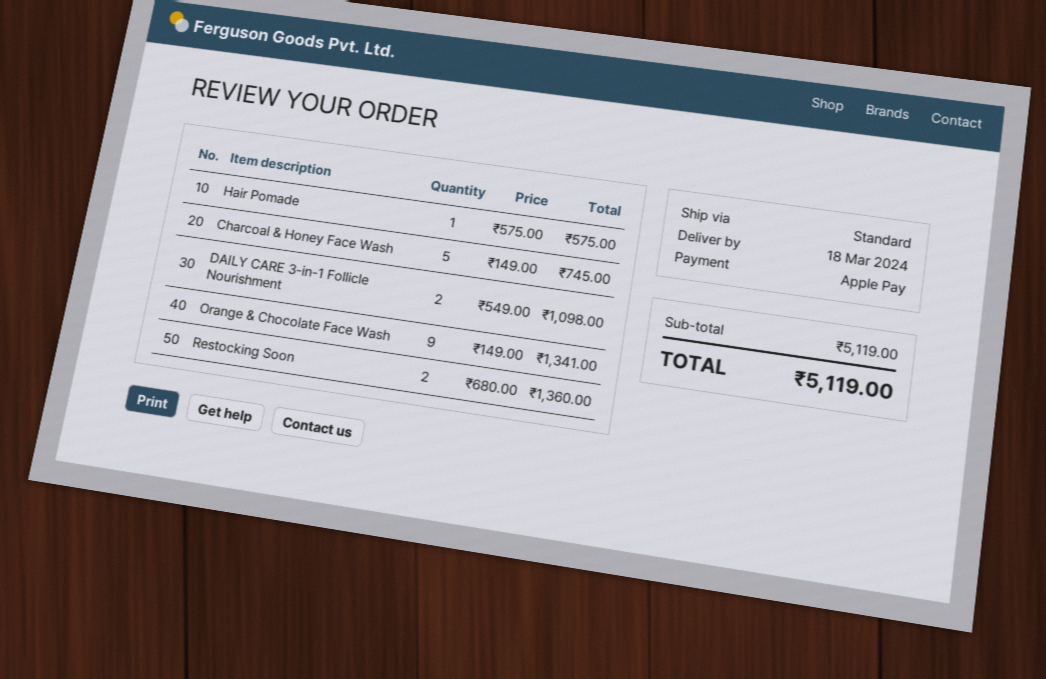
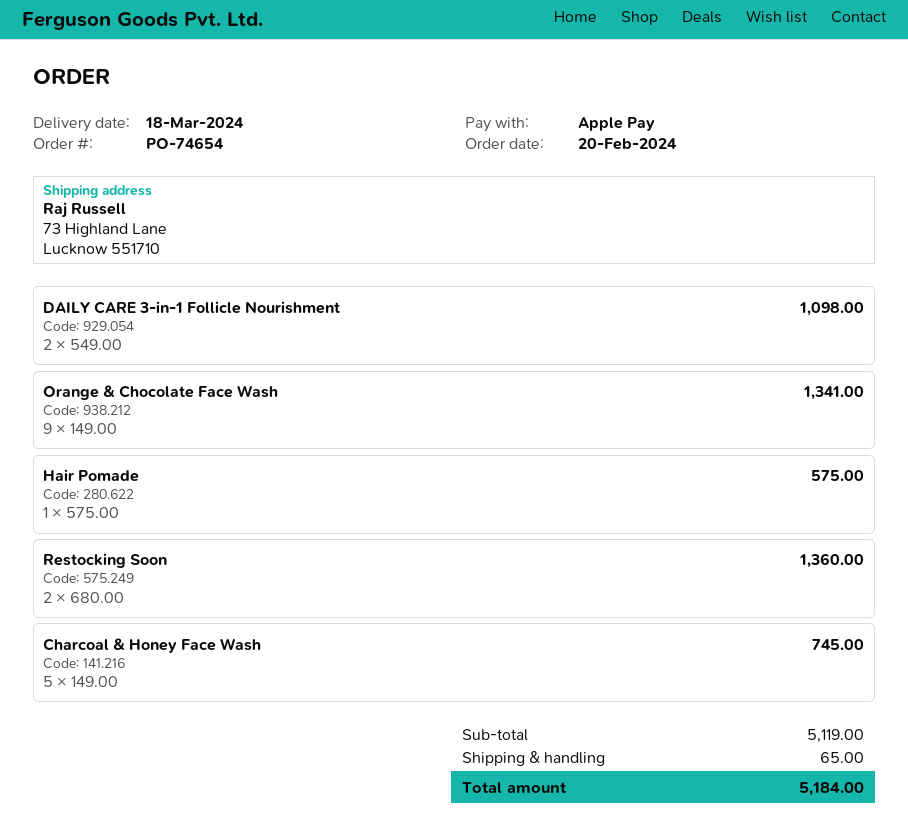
shipping: none -> 65.00
total: 5119.00 -> 5184.00

